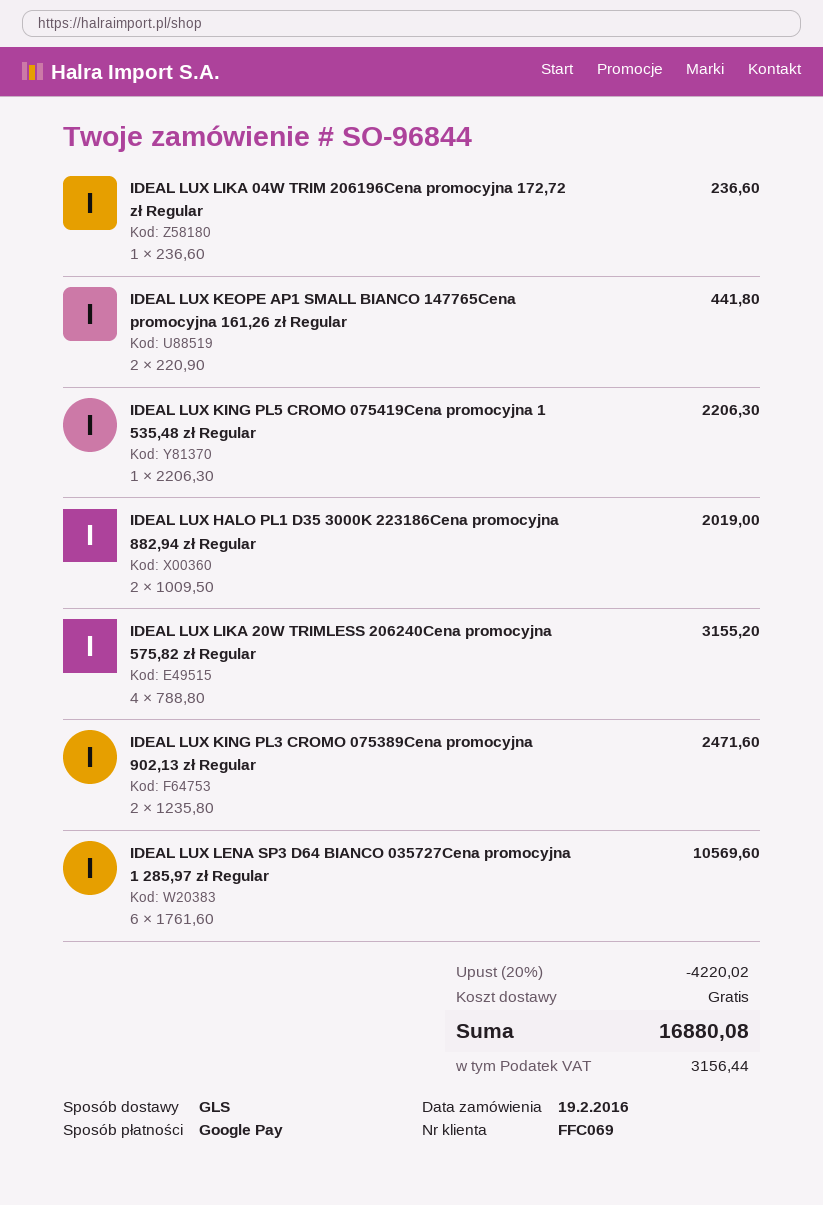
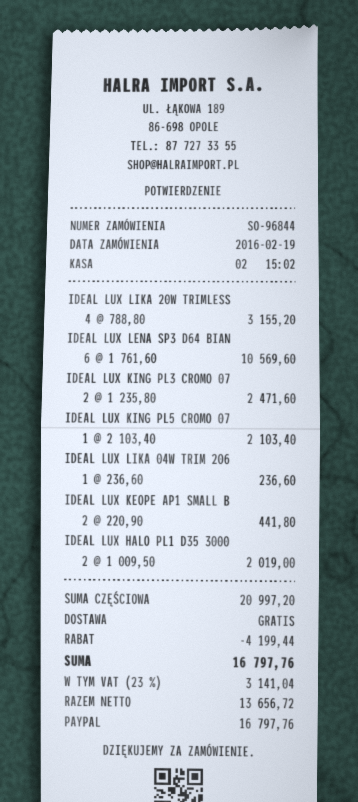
payment method: Google Pay -> PayPal
IDEAL LUX KING PL5 CROMO 075419Cena promocyjna 1 535,48 zł Regular: 1 x 2206.30 = 2206.30 -> 1 x 2103.40 = 2103.40
discount: 4220.02 -> 4199.44
tax: 3156.44 -> 3141.04
total: 16880.08 -> 16797.76

